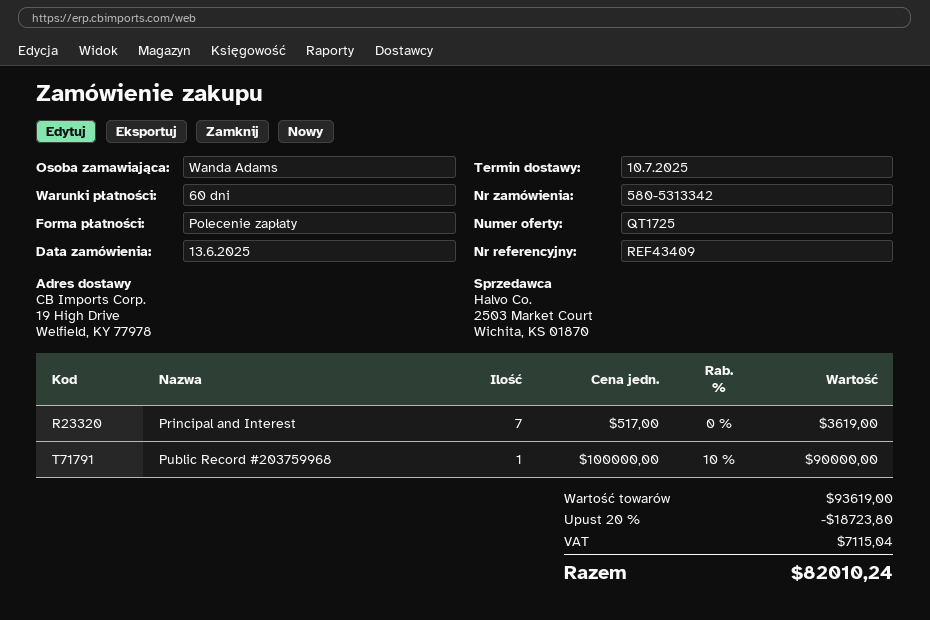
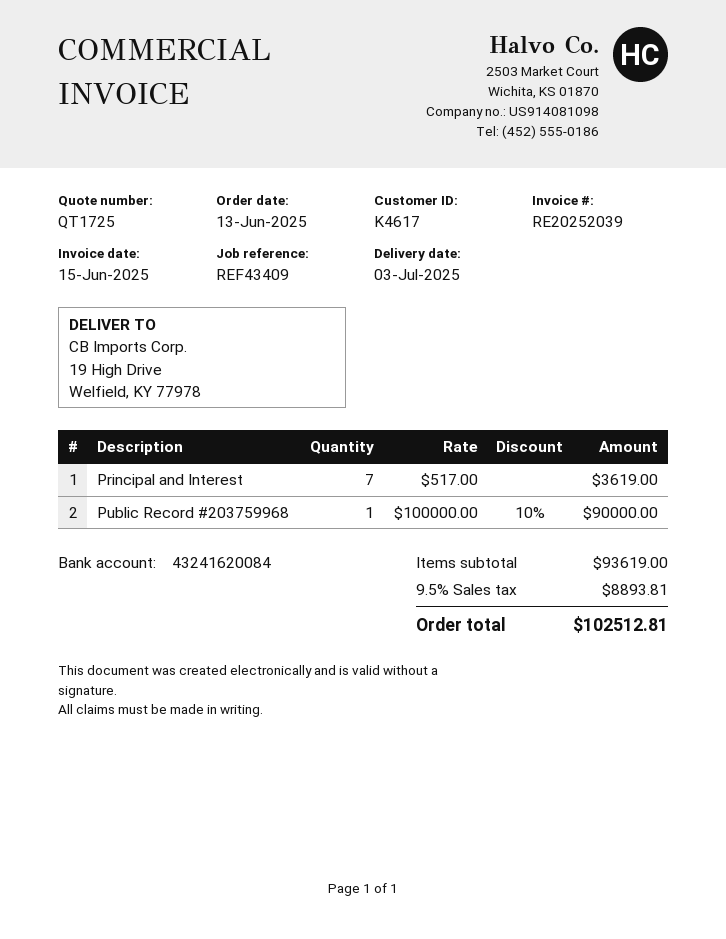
delivery date: 2025-07-10 -> 2025-07-03
discount: 20% = 18723.80 -> none
tax: 7115.04 -> 8893.81
total: 82010.24 -> 102512.81

